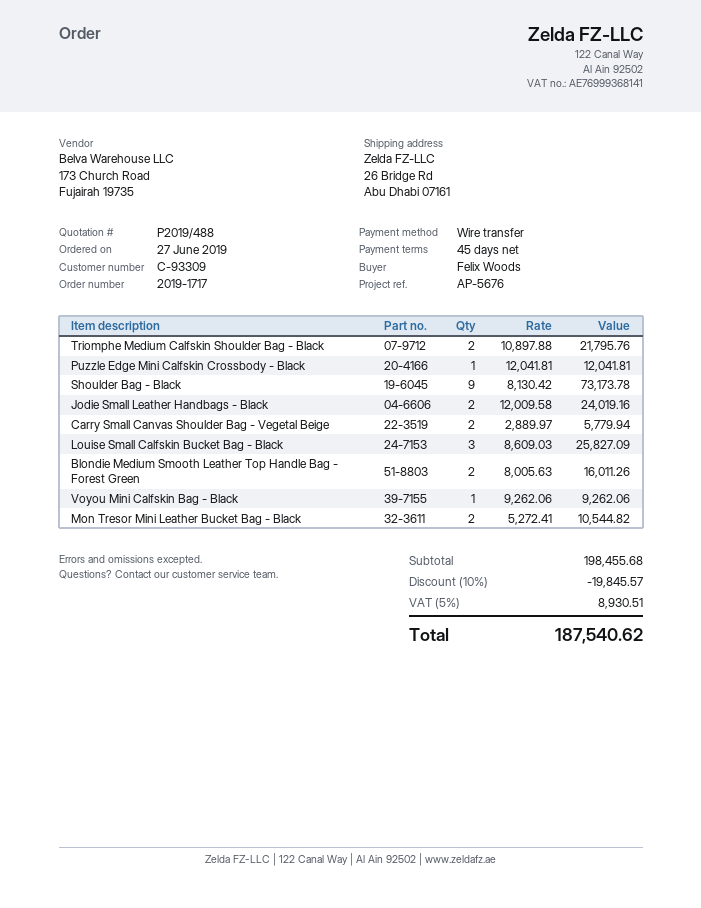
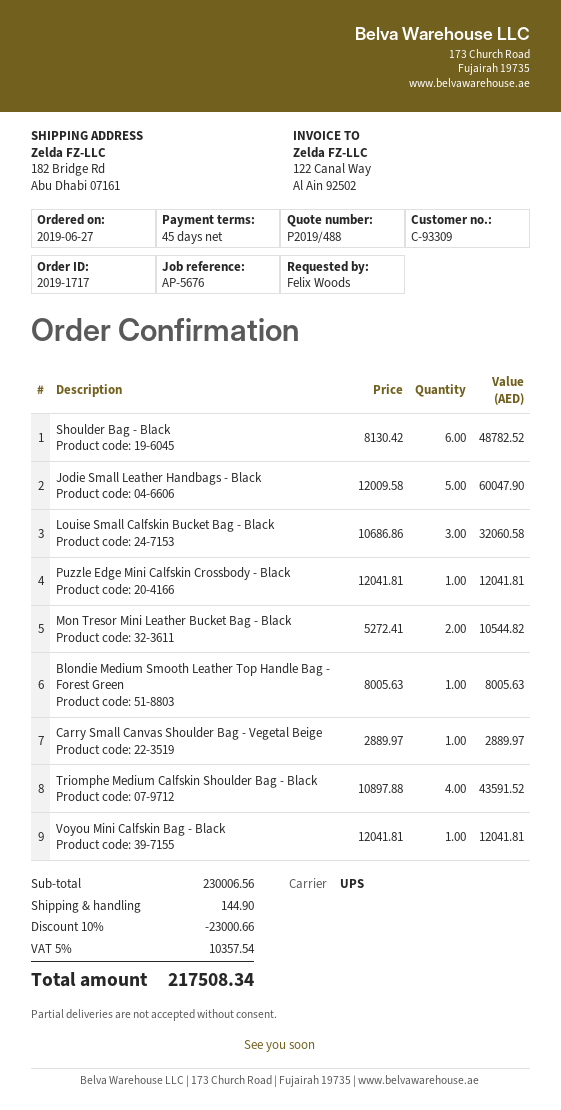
ship to: 26 Bridge Rd, Abu Dhabi 07161 -> 182 Bridge Rd, Abu Dhabi 07161
Triomphe Medium Calfskin Shoulder Bag - Black: 2 x 10897.88 = 21795.76 -> 4 x 10897.88 = 43591.52
Shoulder Bag - Black: 9 x 8130.42 = 73173.78 -> 6 x 8130.42 = 48782.52
Jodie Small Leather Handbags - Black: 2 x 12009.58 = 24019.16 -> 5 x 12009.58 = 60047.90
Carry Small Canvas Shoulder Bag - Vegetal Beige: 2 x 2889.97 = 5779.94 -> 1 x 2889.97 = 2889.97
Louise Small Calfskin Bucket Bag - Black: 3 x 8609.03 = 25827.09 -> 3 x 10686.86 = 32060.58
Blondie Medium Smooth Leather Top Handle Bag - Forest Green: 2 x 8005.63 = 16011.26 -> 1 x 8005.63 = 8005.63
Voyou Mini Calfskin Bag - Black: 1 x 9262.06 = 9262.06 -> 1 x 12041.81 = 12041.81
subtotal: 198455.68 -> 230006.56
discount: 10% = 19845.57 -> 10% = 23000.66
shipping: none -> 144.90
tax: 5% = 8930.51 -> 5% = 10357.54
total: 187540.62 -> 217508.34

